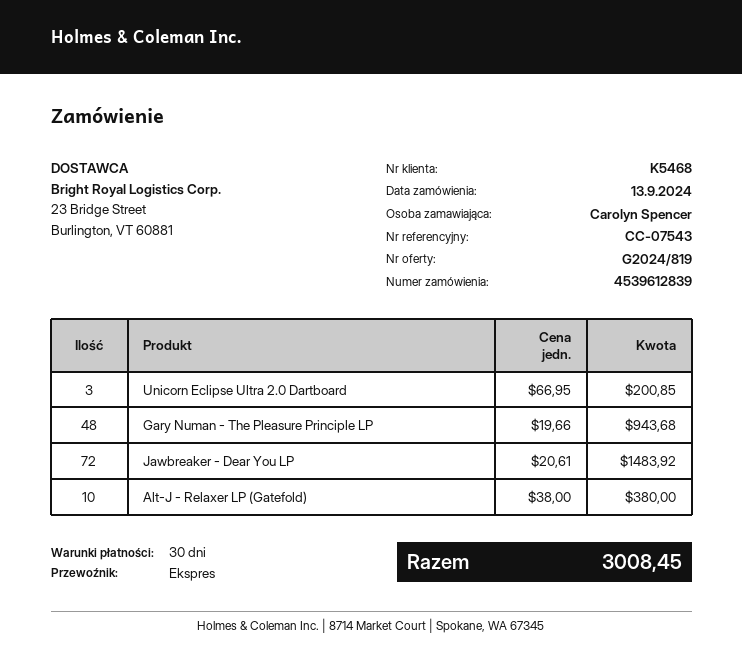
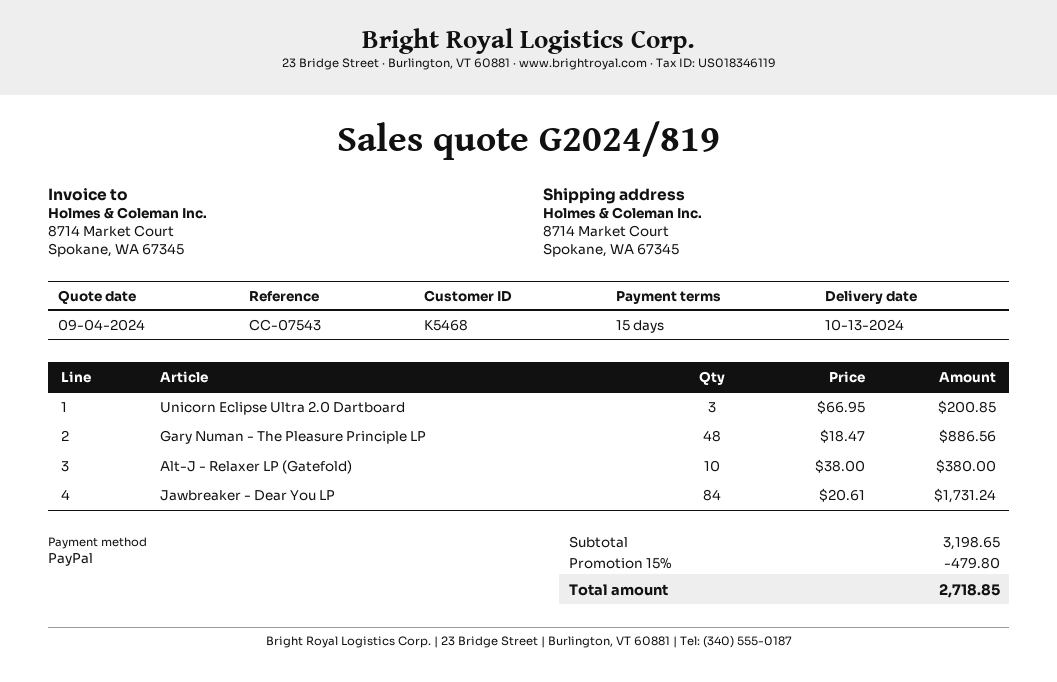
payment terms: 30 days -> 15 days
Gary Numan - The Pleasure Principle LP: 48 x 19.66 = 943.68 -> 48 x 18.47 = 886.56
Jawbreaker - Dear You LP: 72 x 20.61 = 1483.92 -> 84 x 20.61 = 1731.24
discount: none -> 15% = 479.80
total: 3008.45 -> 2718.85

